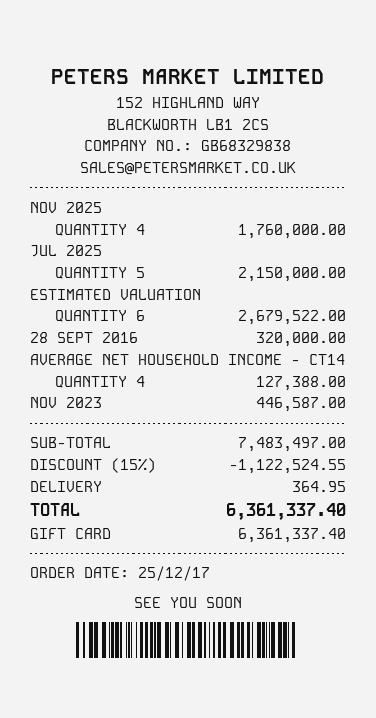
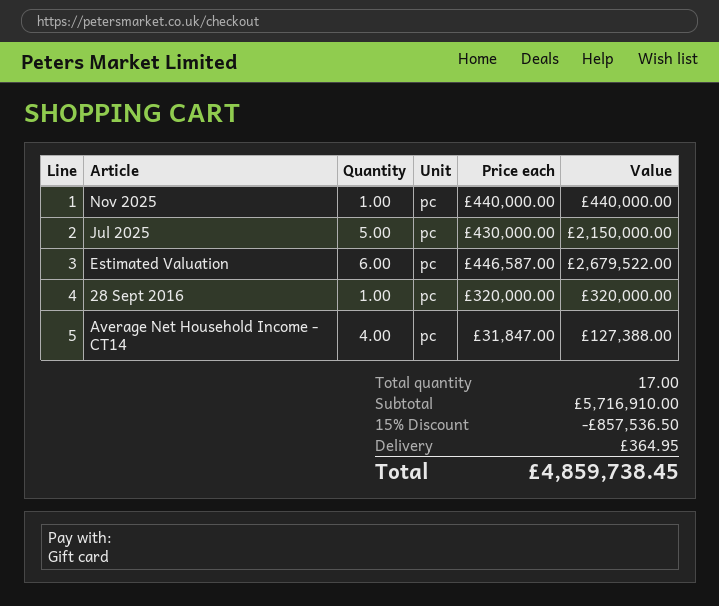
NOV 2025: 4 for 1760000.00 -> 1 for 440000.00
NOV 2023: 1 for 446587.00 -> none
subtotal: 7483497.00 -> 5716910.00
discount: 15% = 1122524.55 -> 15% = 857536.50
total: 6361337.40 -> 4859738.45

